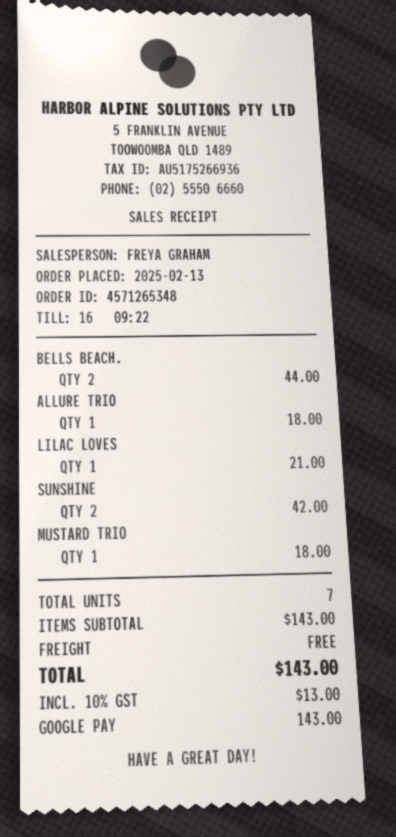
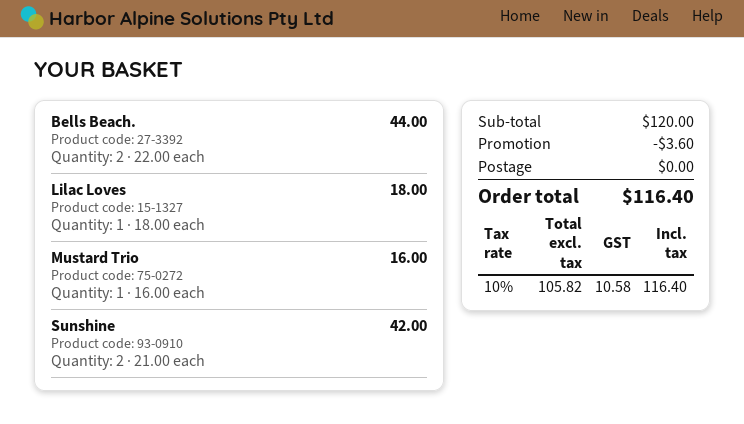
ALLURE TRIO: 1 for 18.00 -> none
LILAC LOVES: 1 for 21.00 -> 1 for 18.00
MUSTARD TRIO: 1 for 18.00 -> 1 for 16.00
subtotal: 143.00 -> 120.00
discount: none -> 3.60
tax: 10% = 13.00 -> 10% = 10.58
total: 143.00 -> 116.40

